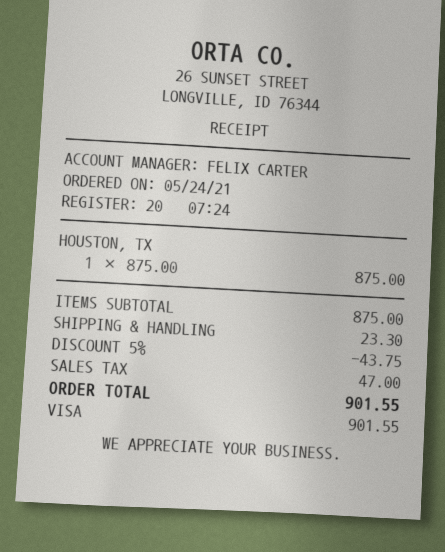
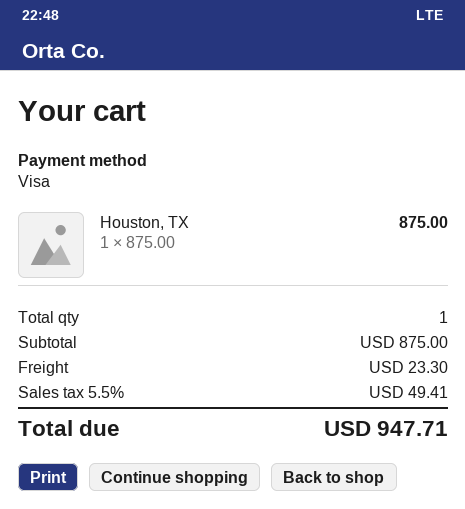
discount: 5% = 43.75 -> none
tax: 47.00 -> 49.41
total: 901.55 -> 947.71

